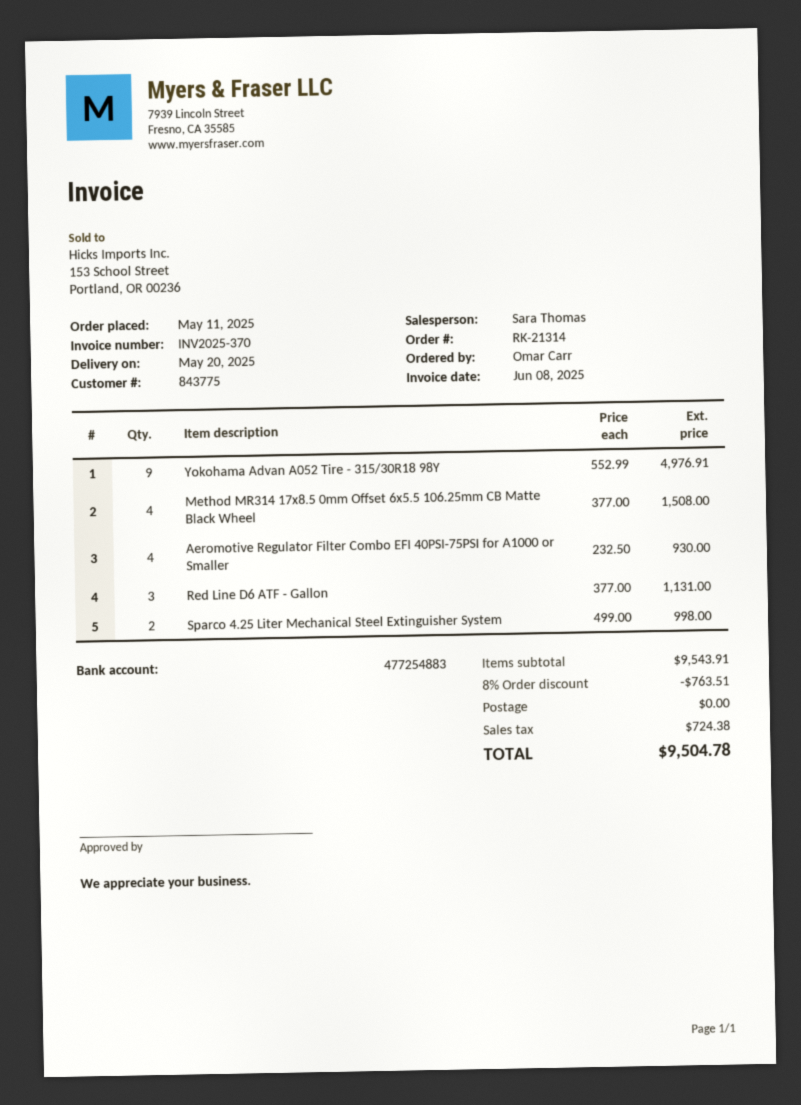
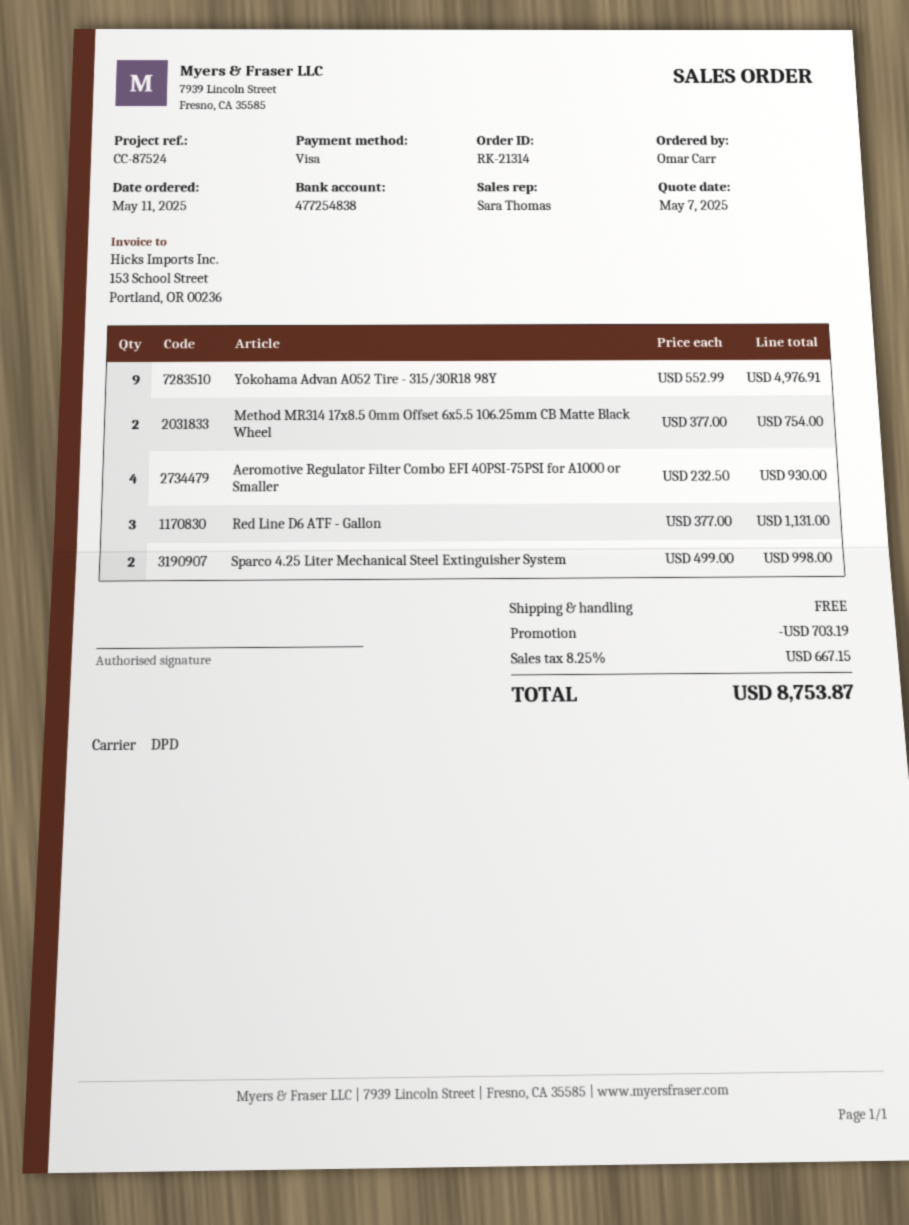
bank account: 477254883 -> 477254838
Method MR314 17x8.5 0mm Offset 6x5.5 106.25mm CB Matte Black Wheel: 4 x 377.00 = 1508.00 -> 2 x 377.00 = 754.00
discount: 763.51 -> 703.19
tax: 724.38 -> 667.15
total: 9504.78 -> 8753.87

